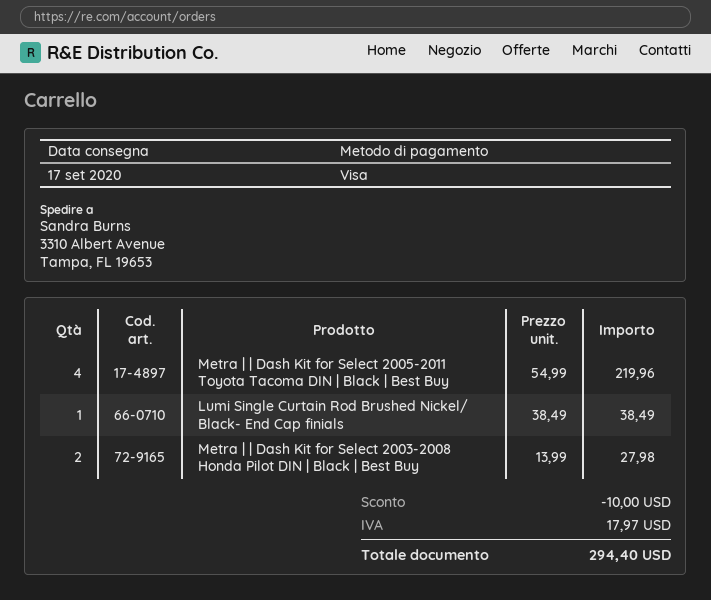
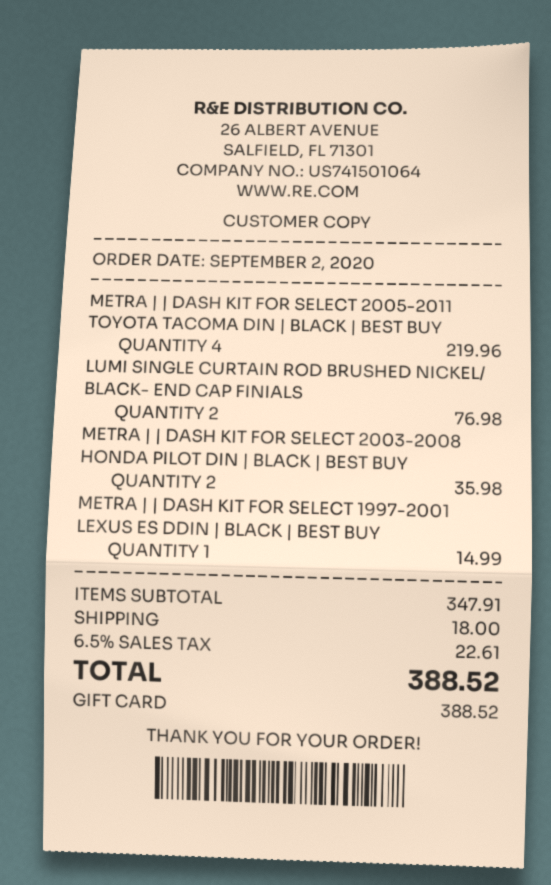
payment method: Visa -> gift card
Lumi Single Curtain Rod Brushed Nickel/ Black- End Cap finials: 1 for 38.49 -> 2 for 76.98
Metra | | Dash Kit for Select 2003-2008 Honda Pilot DIN | Black | Best Buy: 2 for 27.98 -> 2 for 35.98
METRA | | DASH KIT FOR SELECT 1997-2001 LEXUS ES DDIN | BLACK | BEST BUY: none -> 1 for 14.99
discount: 10.00 -> none
shipping: none -> 18.00
tax: 17.97 -> 22.61
total: 294.40 -> 388.52

